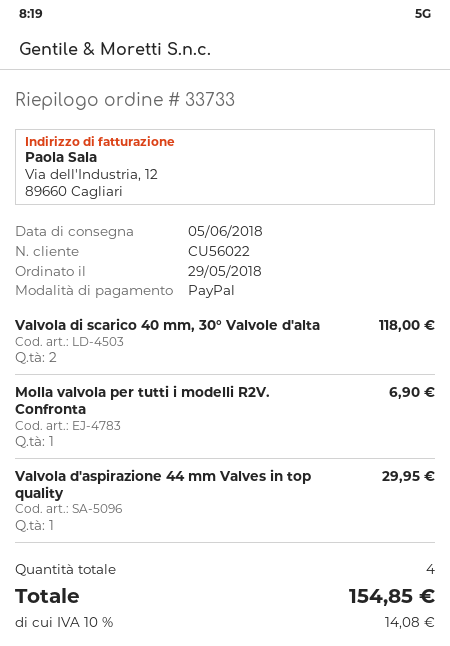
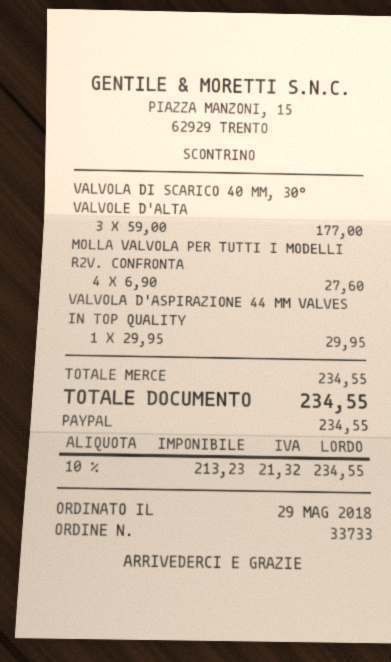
Valvola di scarico 40 mm, 30° Valvole d'alta: 2 for 118.00 -> 3 for 177.00
Molla valvola per tutti i modelli R2V. Confronta: 1 for 6.90 -> 4 for 27.60
tax: 10% = 14.08 -> 10% = 21.32
total: 154.85 -> 234.55

